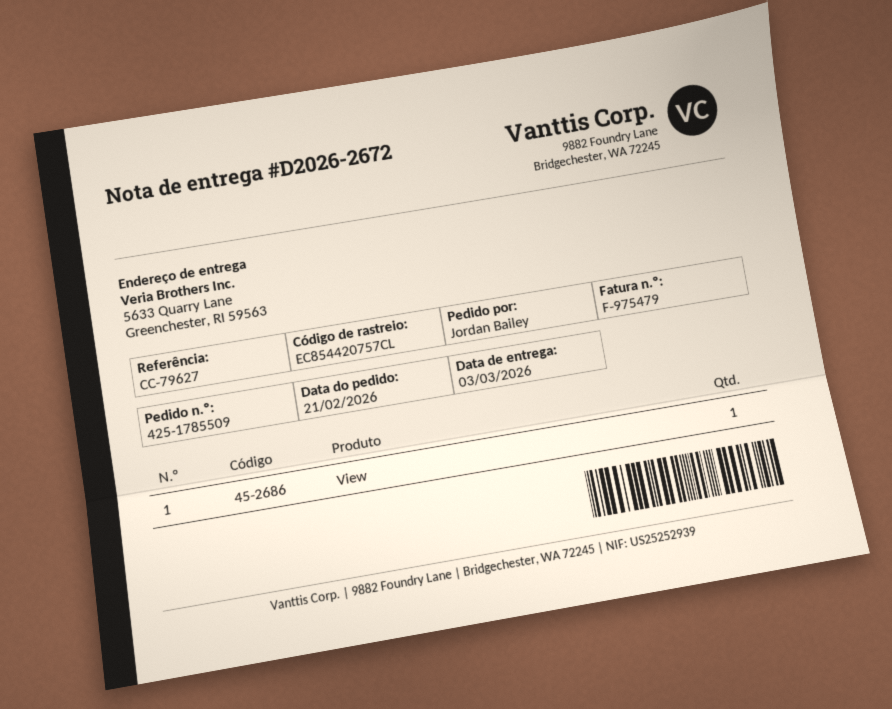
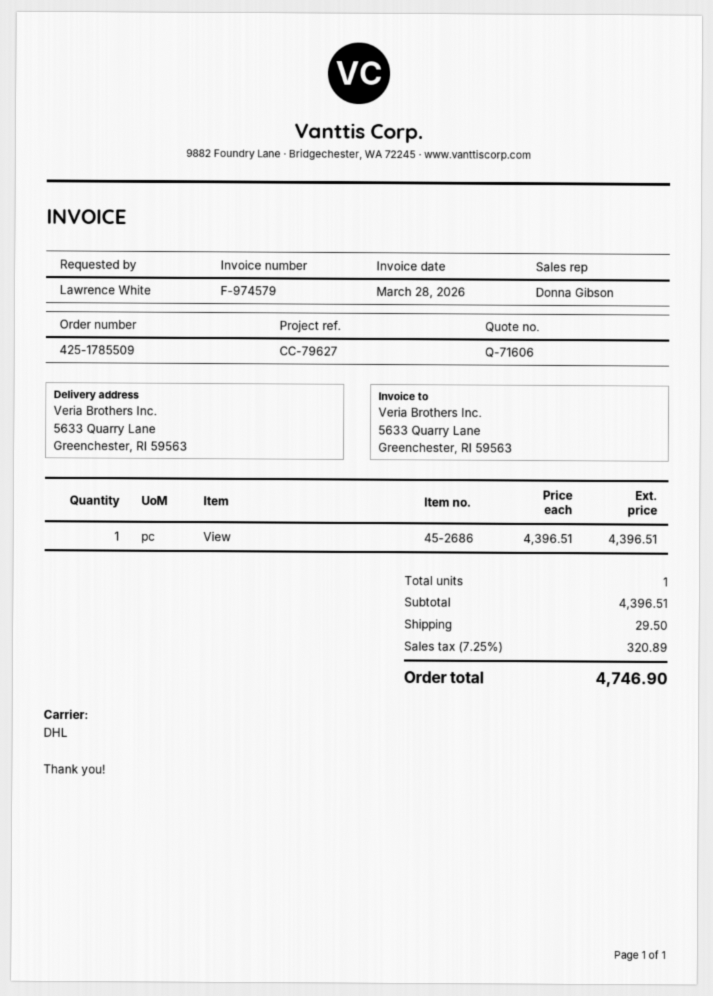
invoice number: F-975479 -> F-974579
ordered by: Jordan Bailey -> Lawrence White

